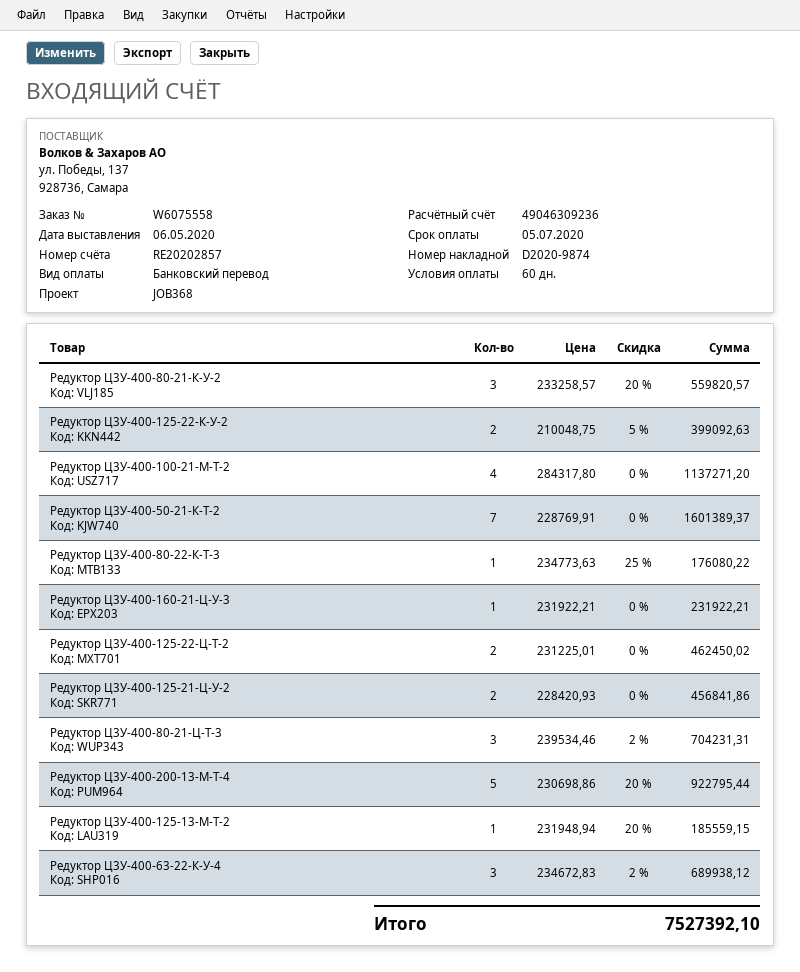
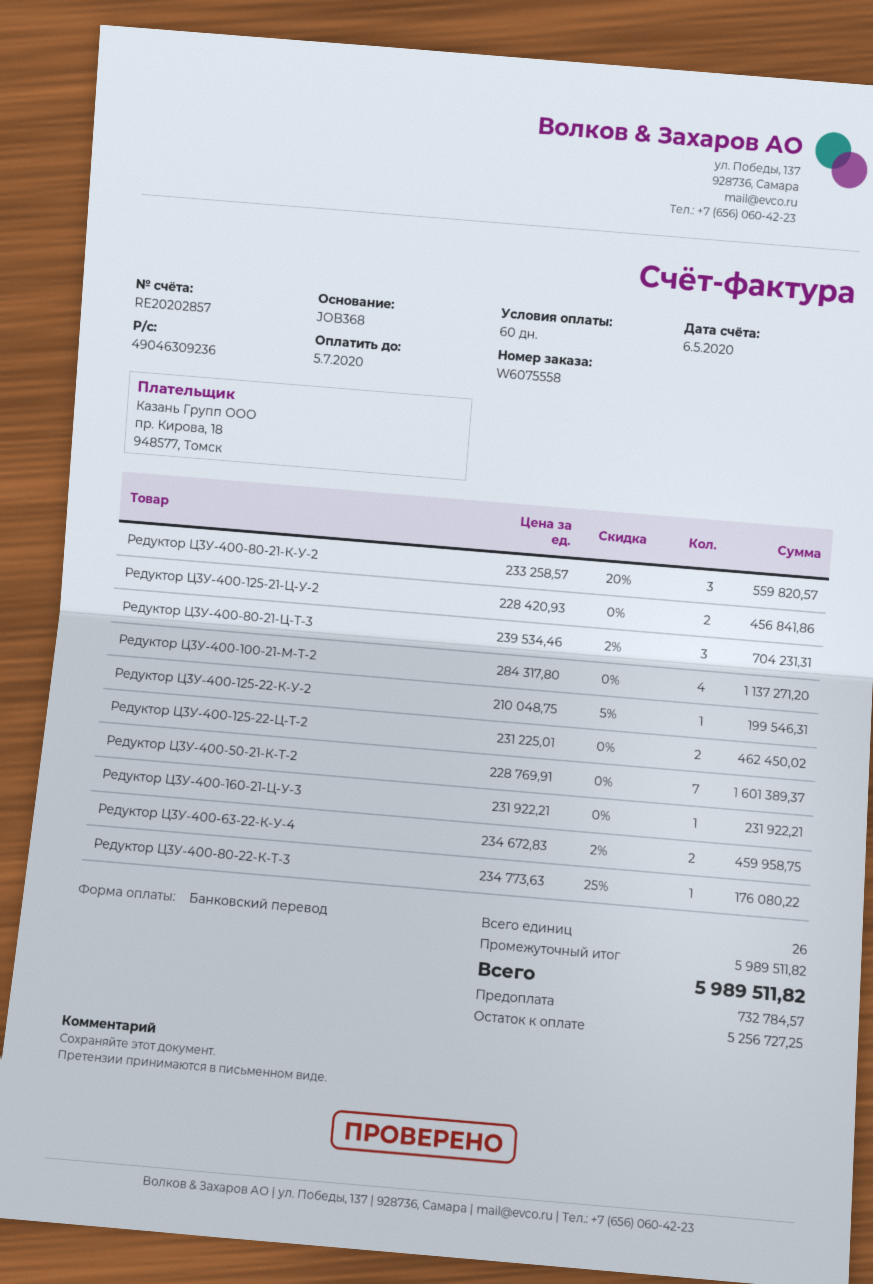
Редуктор Ц3У-400-125-22-К-У-2: 2 x 210048.75 - 5% = 399092.63 -> 1 x 210048.75 - 5% = 199546.31
Редуктор Ц3У-400-200-13-М-Т-4: 5 x 230698.86 - 20% = 922795.44 -> none
Редуктор Ц3У-400-125-13-М-Т-2: 1 x 231948.94 - 20% = 185559.15 -> none
Редуктор Ц3У-400-63-22-К-У-4: 3 x 234672.83 - 2% = 689938.12 -> 2 x 234672.83 - 2% = 459958.75
total: 7527392.10 -> 5989511.82

